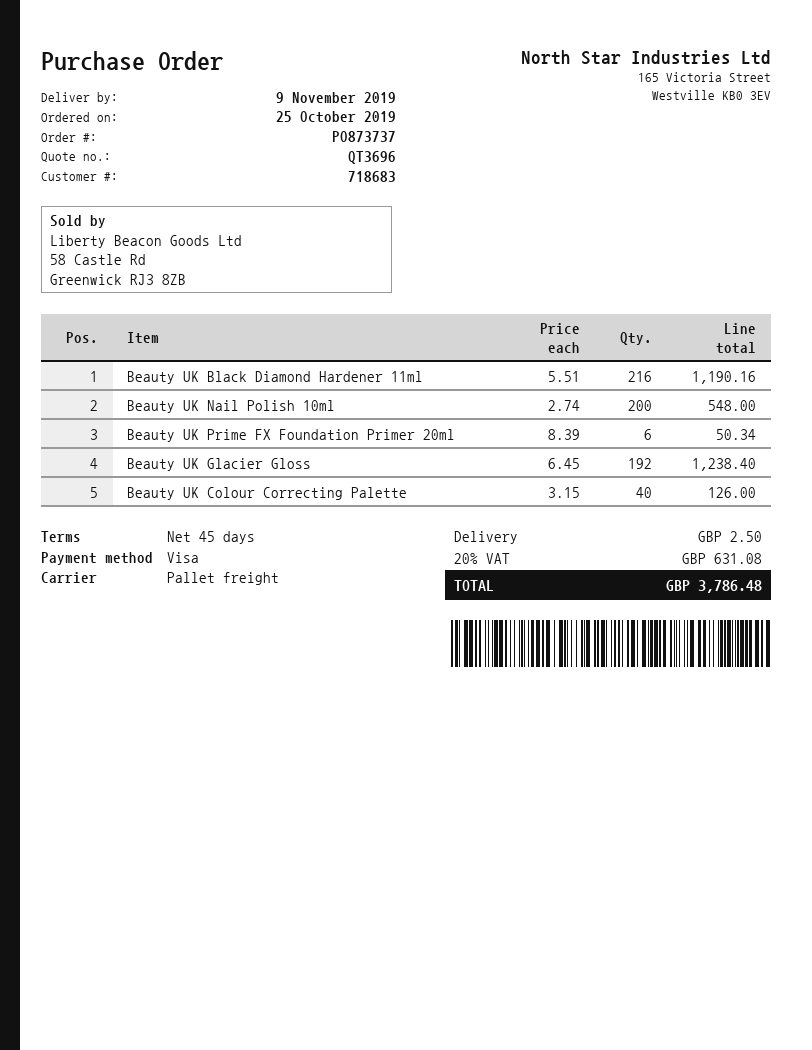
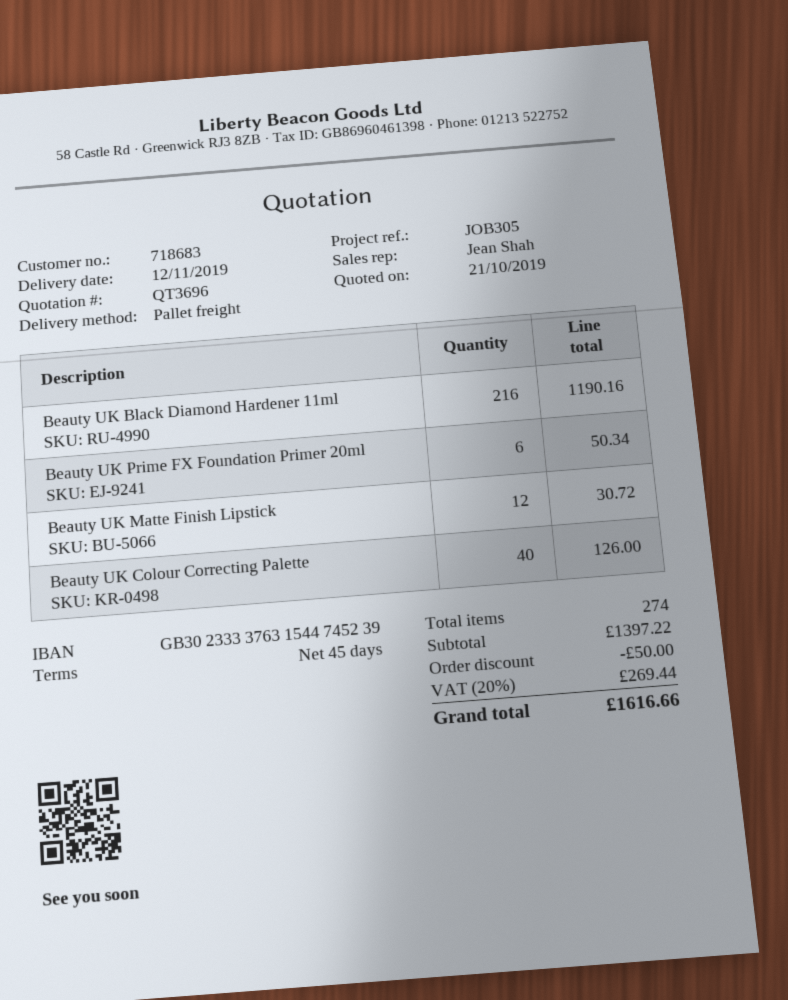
delivery date: 2019-11-09 -> 2019-11-12
Beauty UK Nail Polish 10ml: 200 for 548.00 -> none
Beauty UK Glacier Gloss: 192 for 1238.40 -> none
Beauty UK Matte Finish Lipstick: none -> 12 for 30.72
discount: none -> 50.00
shipping: 2.50 -> none
tax: 20% = 631.08 -> 20% = 269.44
total: 3786.48 -> 1616.66

